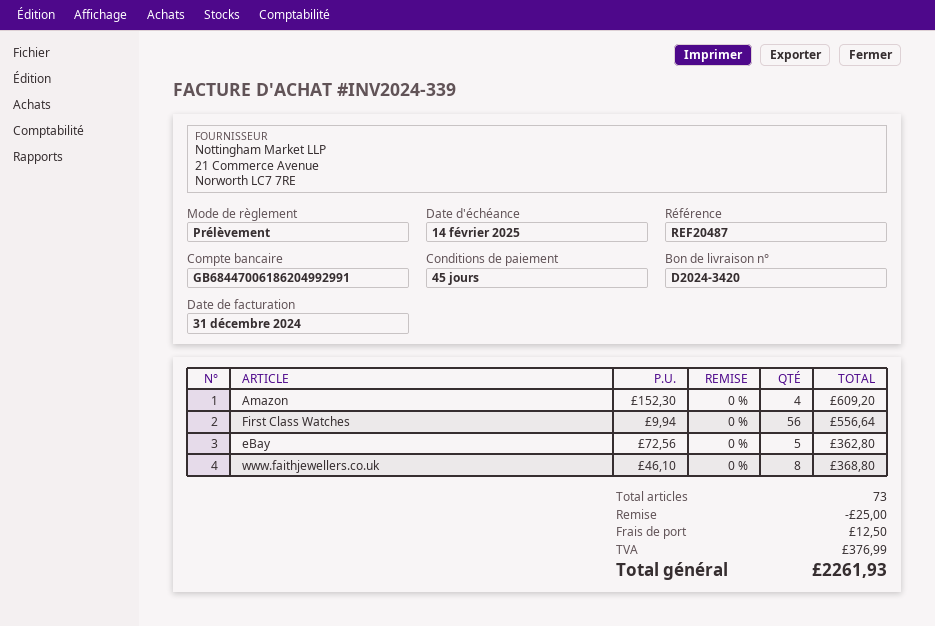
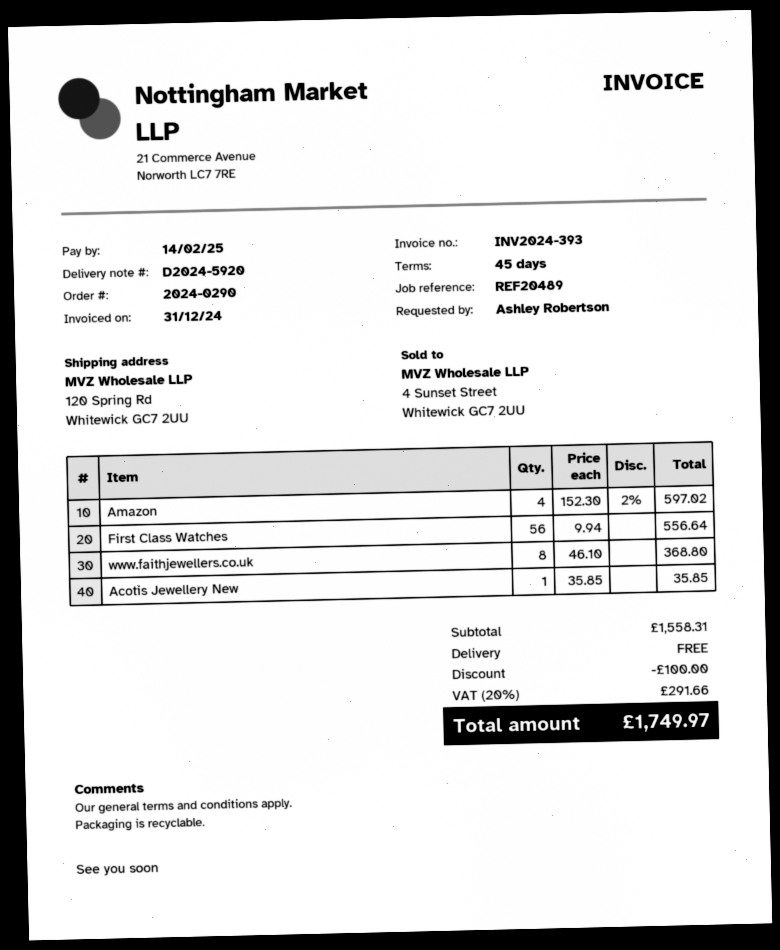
delivery note number: D2024-3420 -> D2024-5920
invoice number: INV2024-339 -> INV2024-393
reference: REF20487 -> REF20489
Amazon: 4 x 152.30 = 609.20 -> 4 x 152.30 - 2% = 597.02
eBay: 5 x 72.56 = 362.80 -> none
Acotis Jewellery New: none -> 1 x 35.85 = 35.85
discount: 25.00 -> 100.00
shipping: 12.50 -> 0.00
tax: 376.99 -> 291.66
total: 2261.93 -> 1749.97

